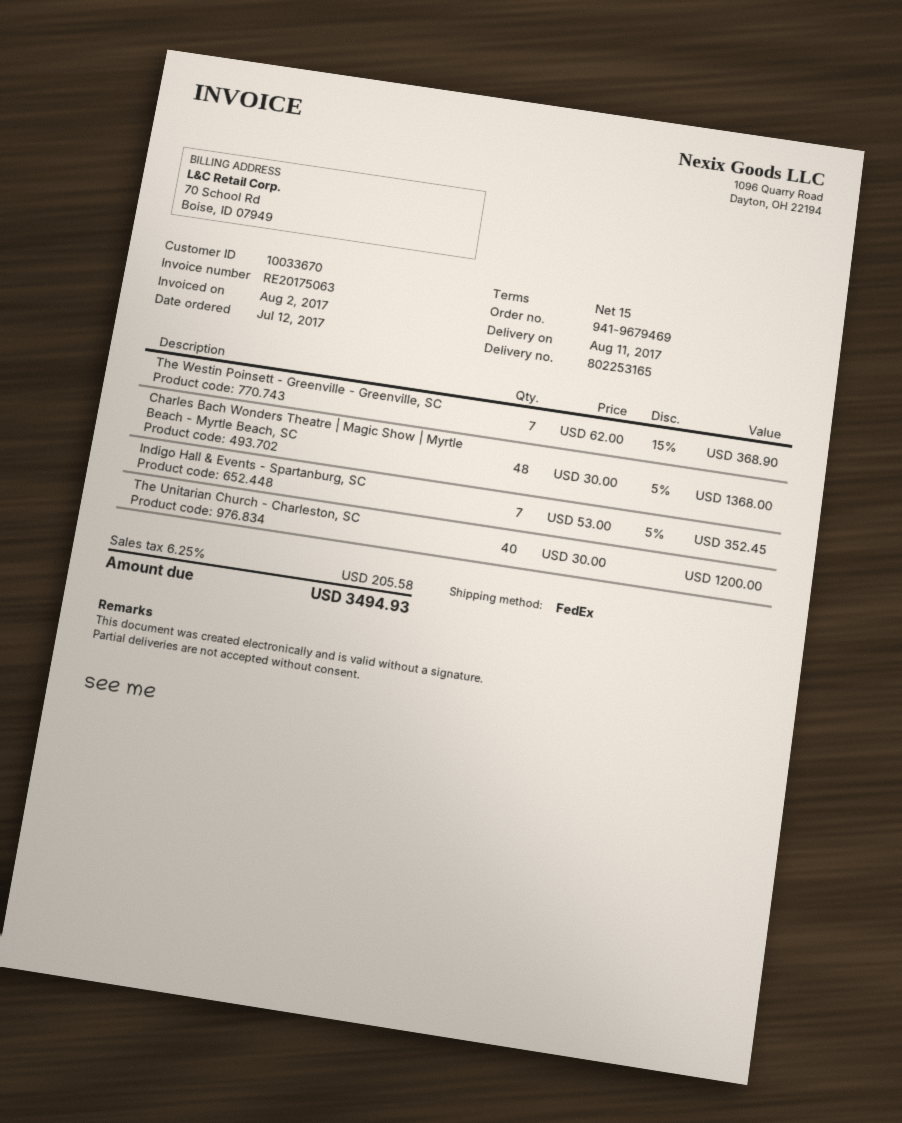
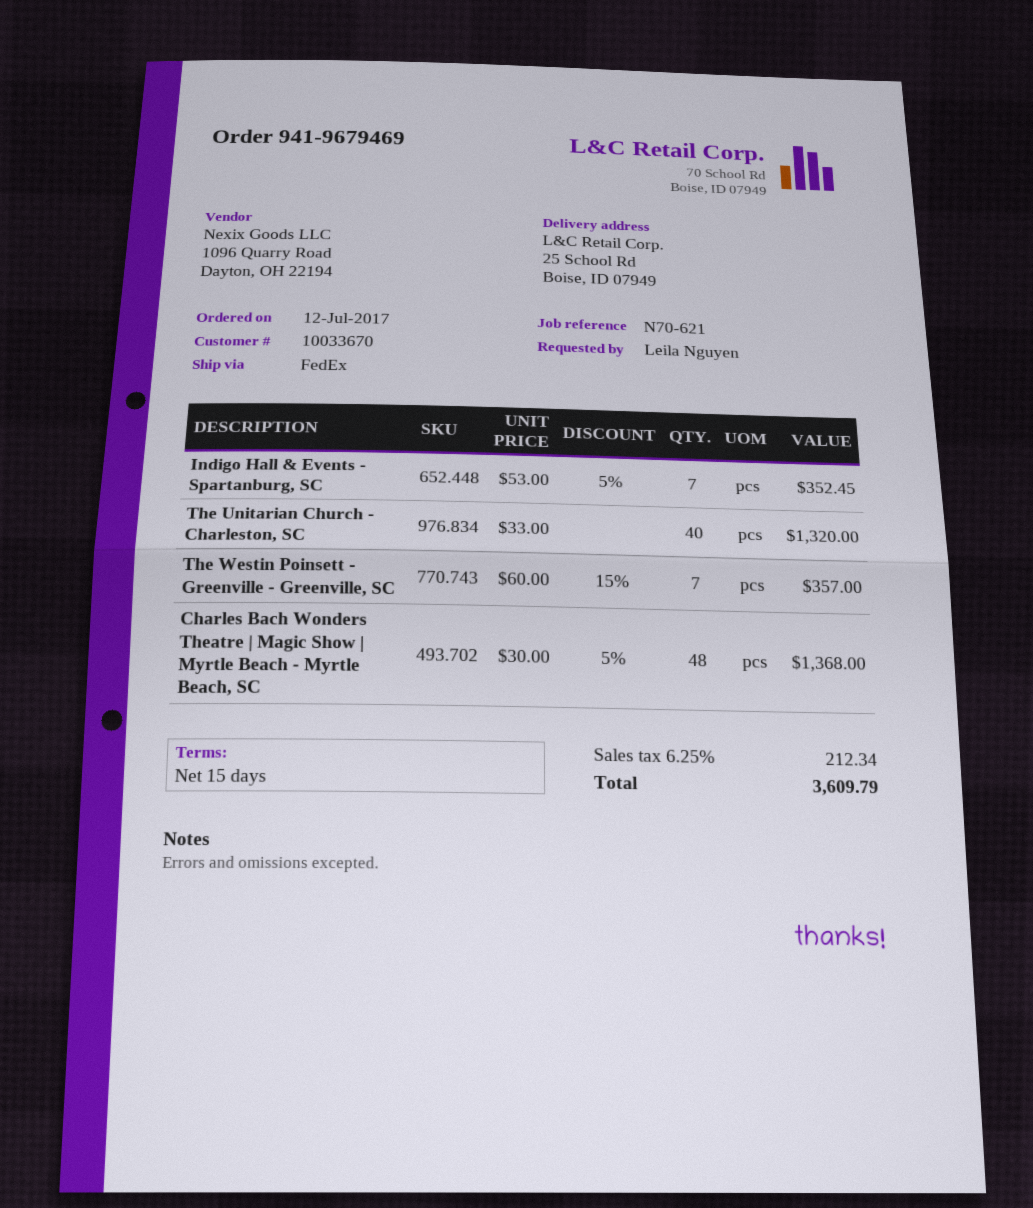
The Westin Poinsett - Greenville - Greenville, SC: 7 x 62.00 - 15% = 368.90 -> 7 x 60.00 - 15% = 357.00
The Unitarian Church - Charleston, SC: 40 x 30.00 = 1200.00 -> 40 x 33.00 = 1320.00
tax: 6.25% = 205.58 -> 6.25% = 212.34
total: 3494.93 -> 3609.79

